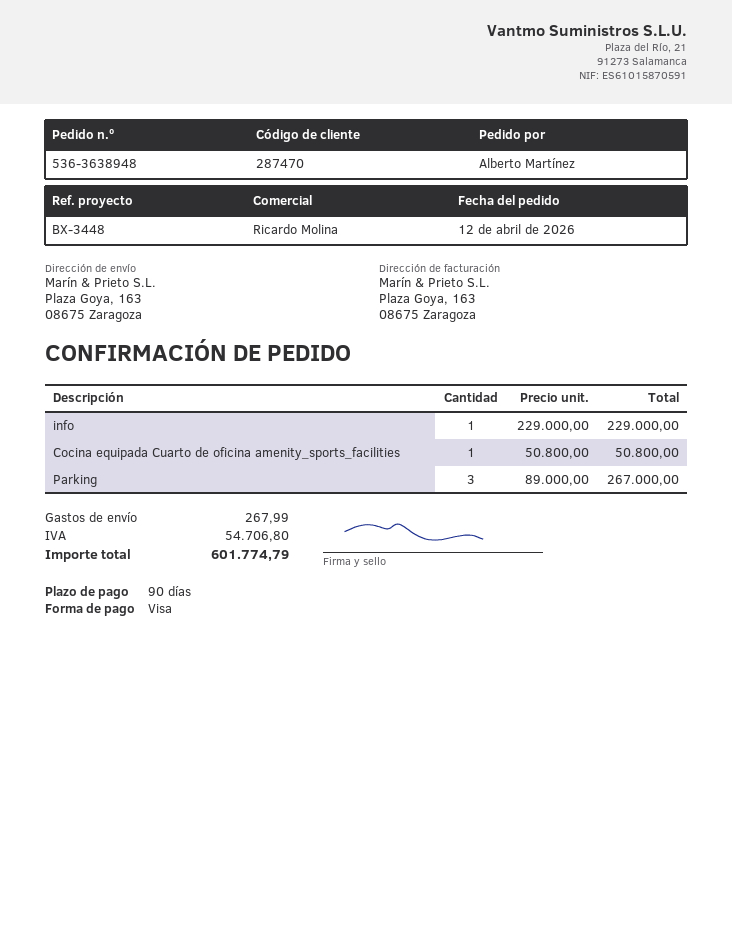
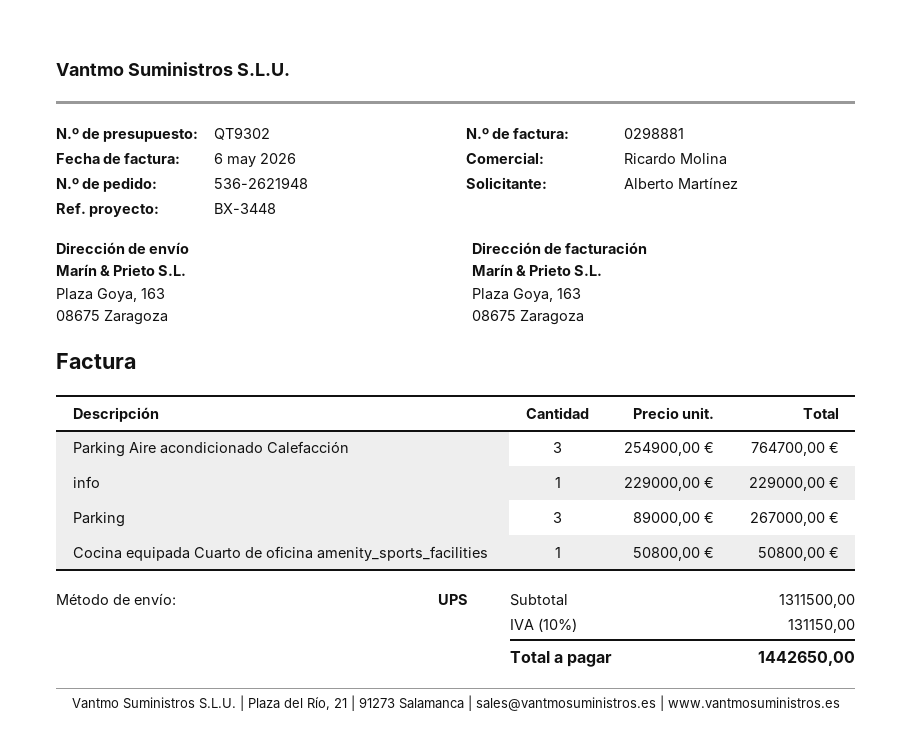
order number: 536-3638948 -> 536-2621948
Parking Aire acondicionado Calefacción: none -> 3 x 254900.00 = 764700.00
shipping: 267.99 -> none
tax: 54706.80 -> 131150.00
total: 601774.79 -> 1442650.00

